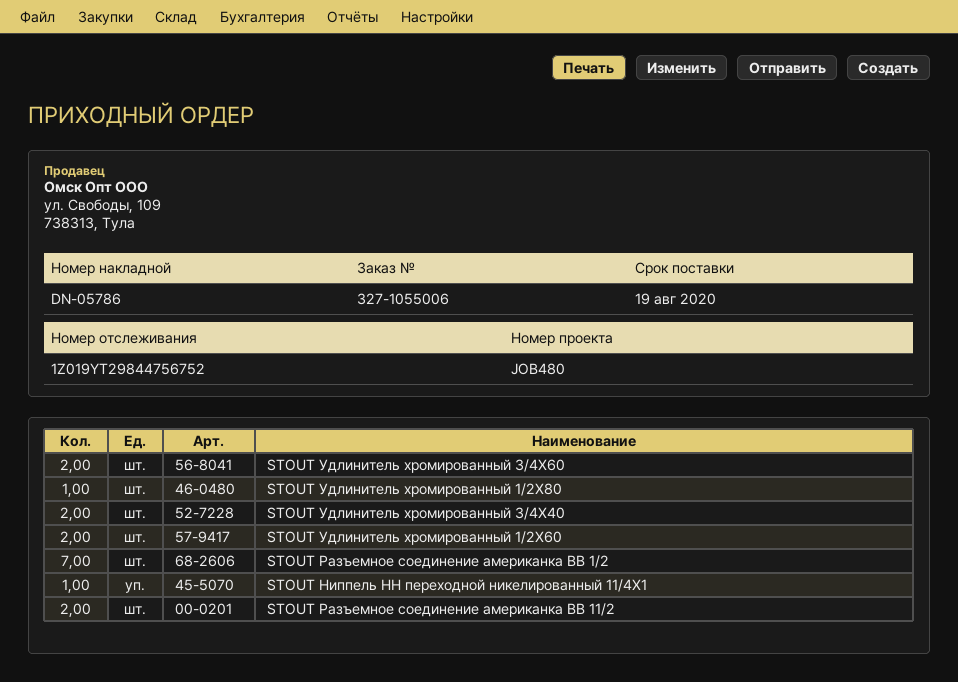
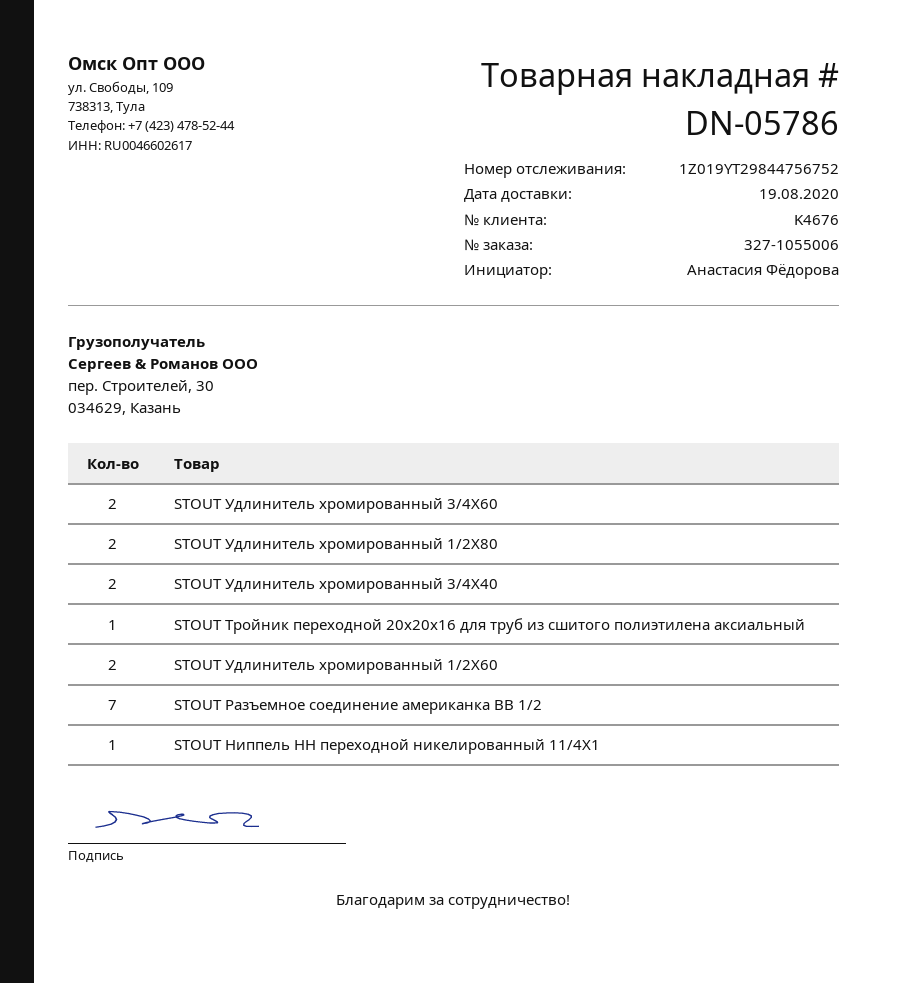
STOUT Удлинитель хромированный 1/2X80: 1 -> 2
STOUT Разъемное соединение американка ВB 11/2: 2 -> none
STOUT Тройник переходной 20x20x16 для труб из сшитого полиэтилена аксиальный: none -> 1

